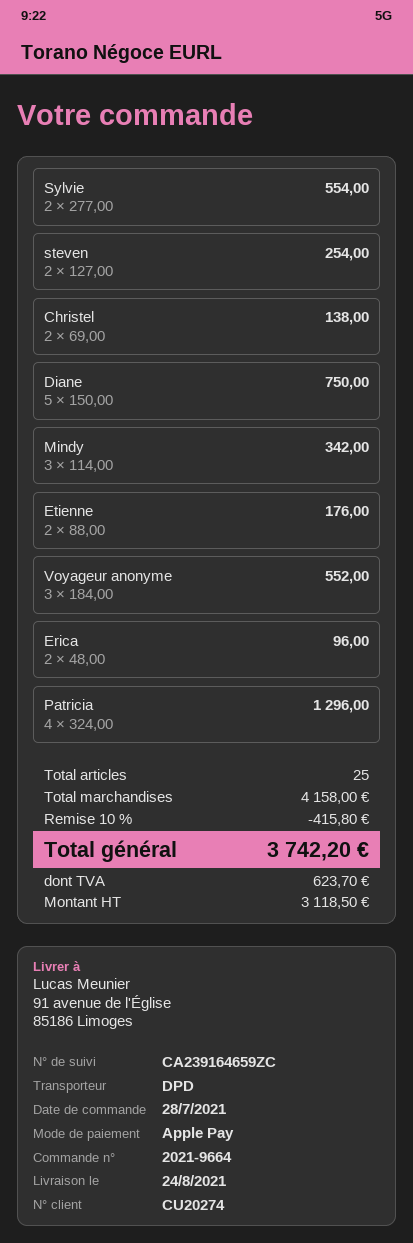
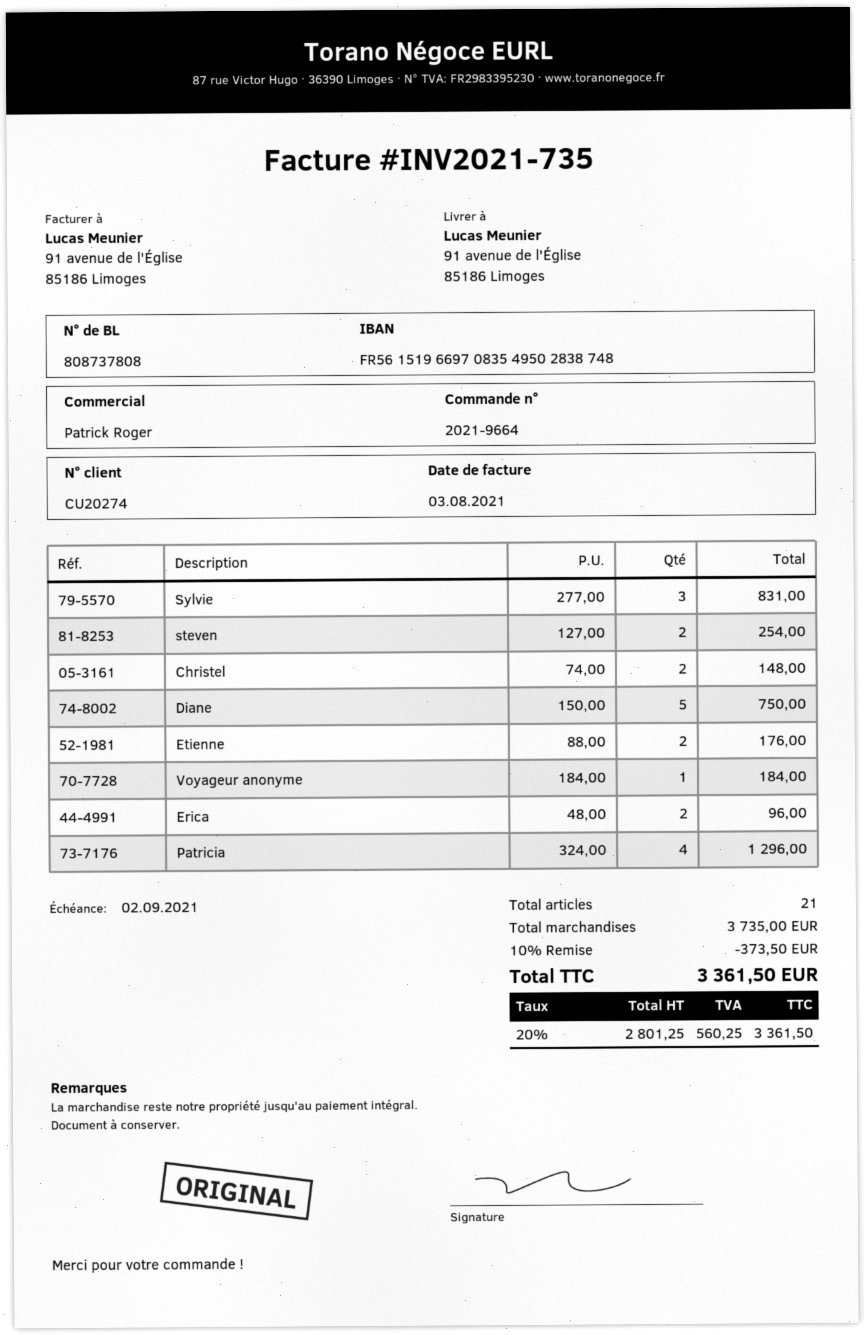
Sylvie: 2 x 277.00 = 554.00 -> 3 x 277.00 = 831.00
Christel: 2 x 69.00 = 138.00 -> 2 x 74.00 = 148.00
Mindy: 3 x 114.00 = 342.00 -> none
Voyageur anonyme: 3 x 184.00 = 552.00 -> 1 x 184.00 = 184.00
total quantity: 25 -> 21
subtotal: 4158.00 -> 3735.00
discount: 10% = 415.80 -> 10% = 373.50
net: 3118.50 -> 2801.25
tax: 623.70 -> 560.25
total: 3742.20 -> 3361.50

